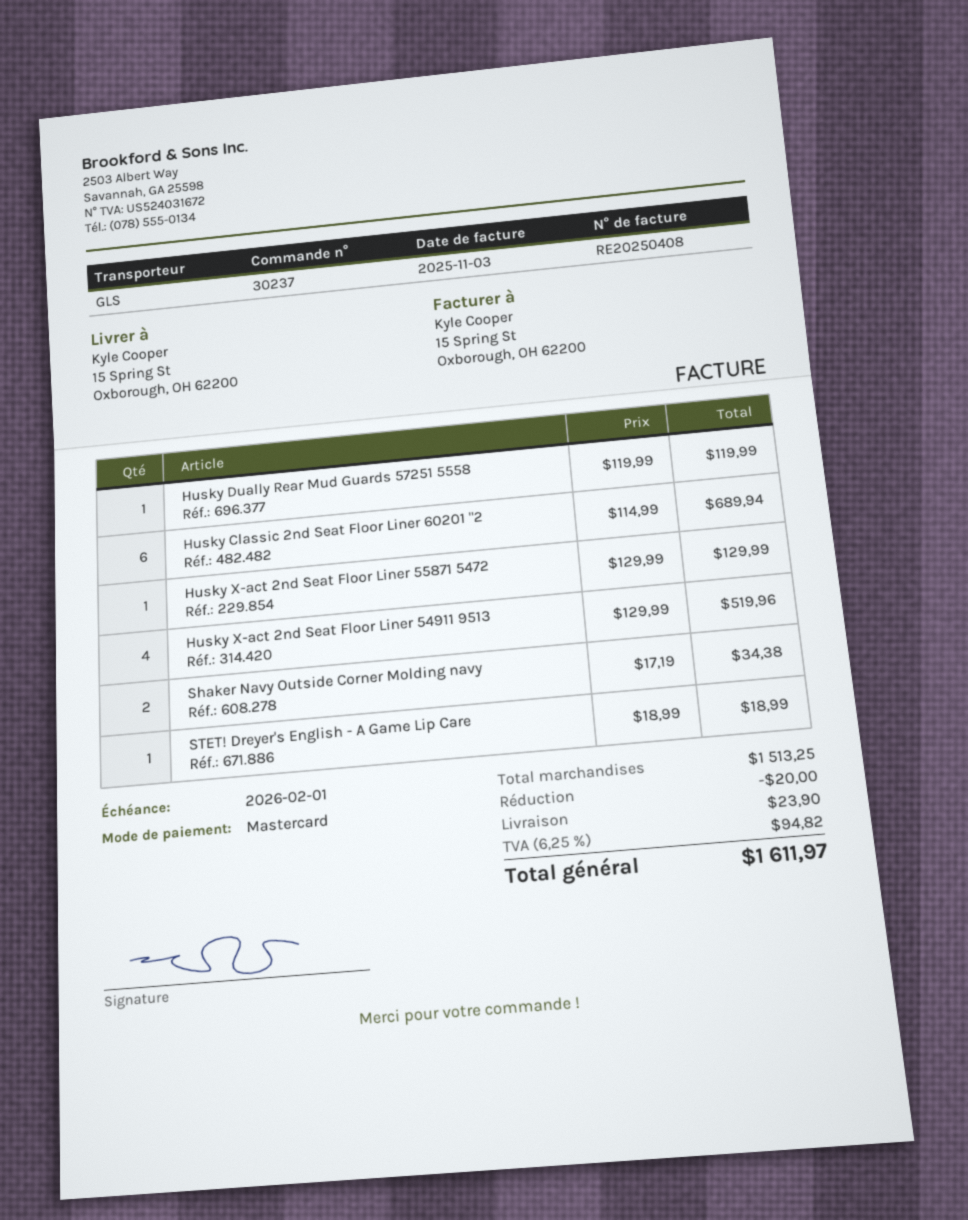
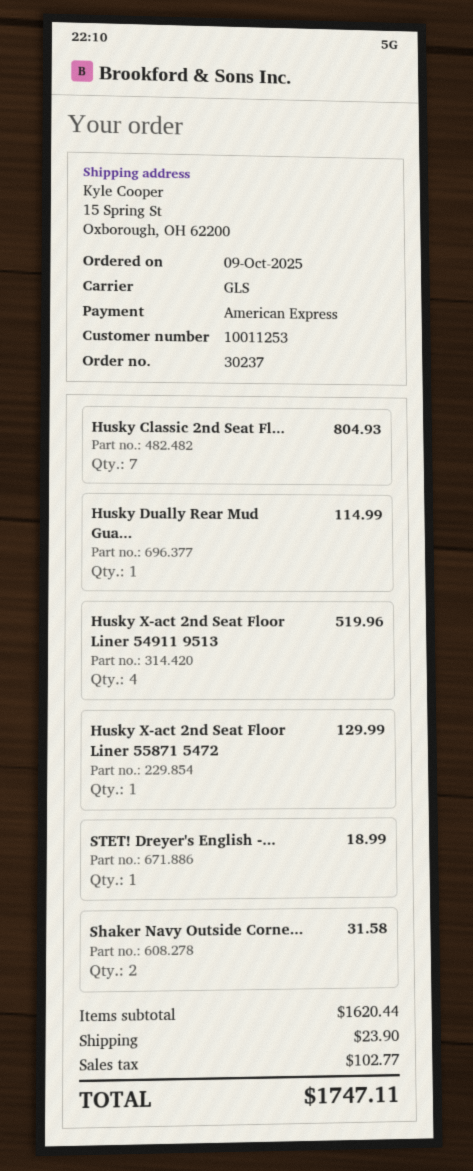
payment method: Mastercard -> American Express
Husky Dually Rear Mud Guards 57251 5558: 1 for 119.99 -> 1 for 114.99
Husky Classic 2nd Seat Floor Liner 60201 "2: 6 for 689.94 -> 7 for 804.93
Shaker Navy Outside Corner Molding navy: 2 for 34.38 -> 2 for 31.58
subtotal: 1513.25 -> 1620.44
discount: 20.00 -> none
tax: 94.82 -> 102.77
total: 1611.97 -> 1747.11

